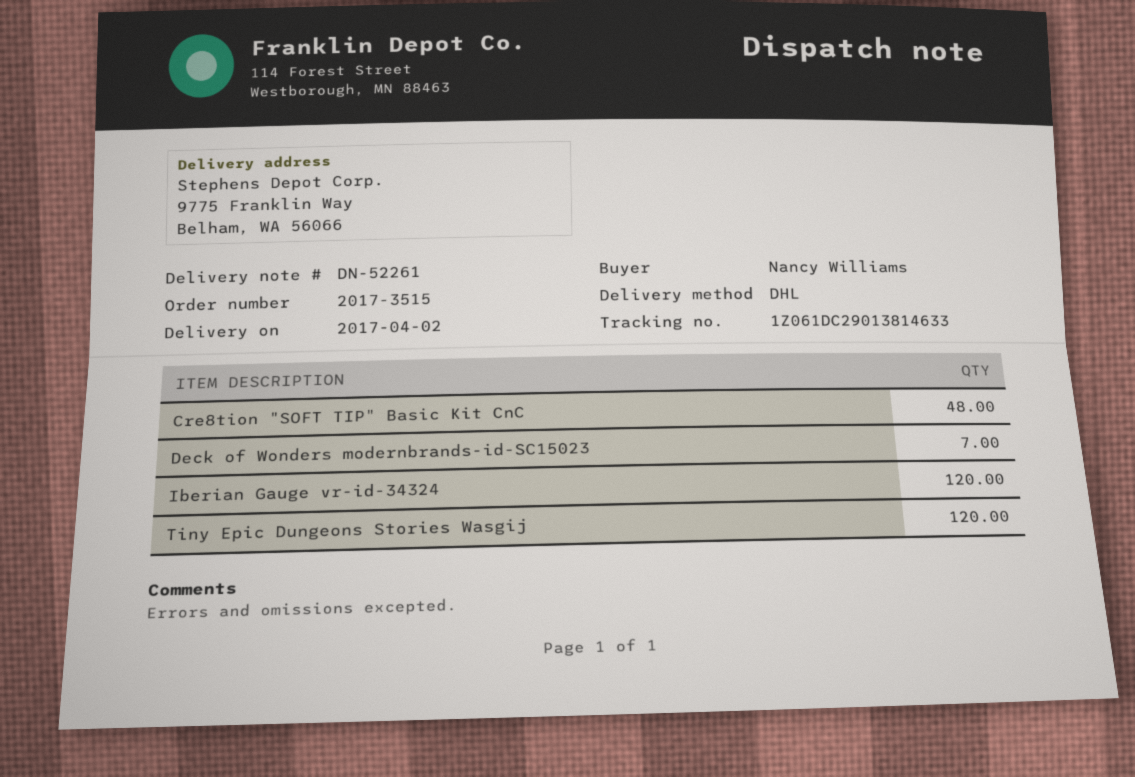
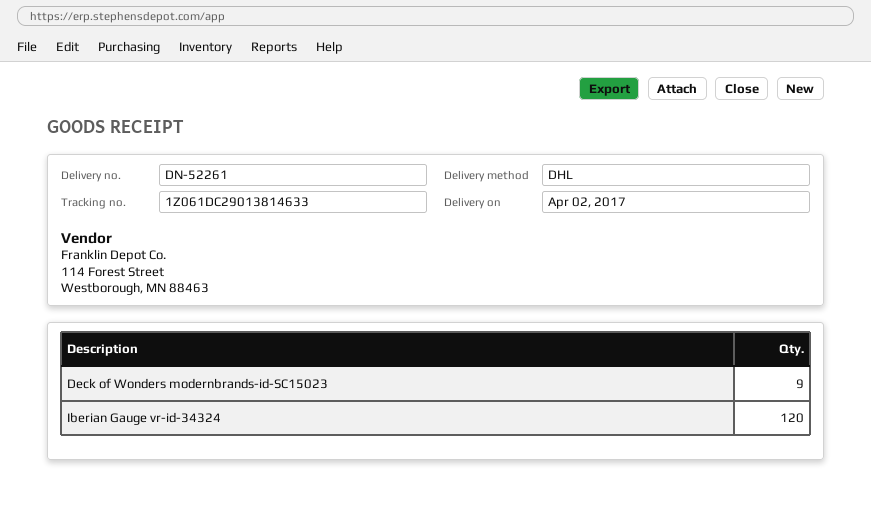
Cre8tion "SOFT TIP" Basic Kit CnC: 48 -> none
Deck of Wonders modernbrands-id-SC15023: 7 -> 9
Tiny Epic Dungeons Stories Wasgij: 120 -> none

